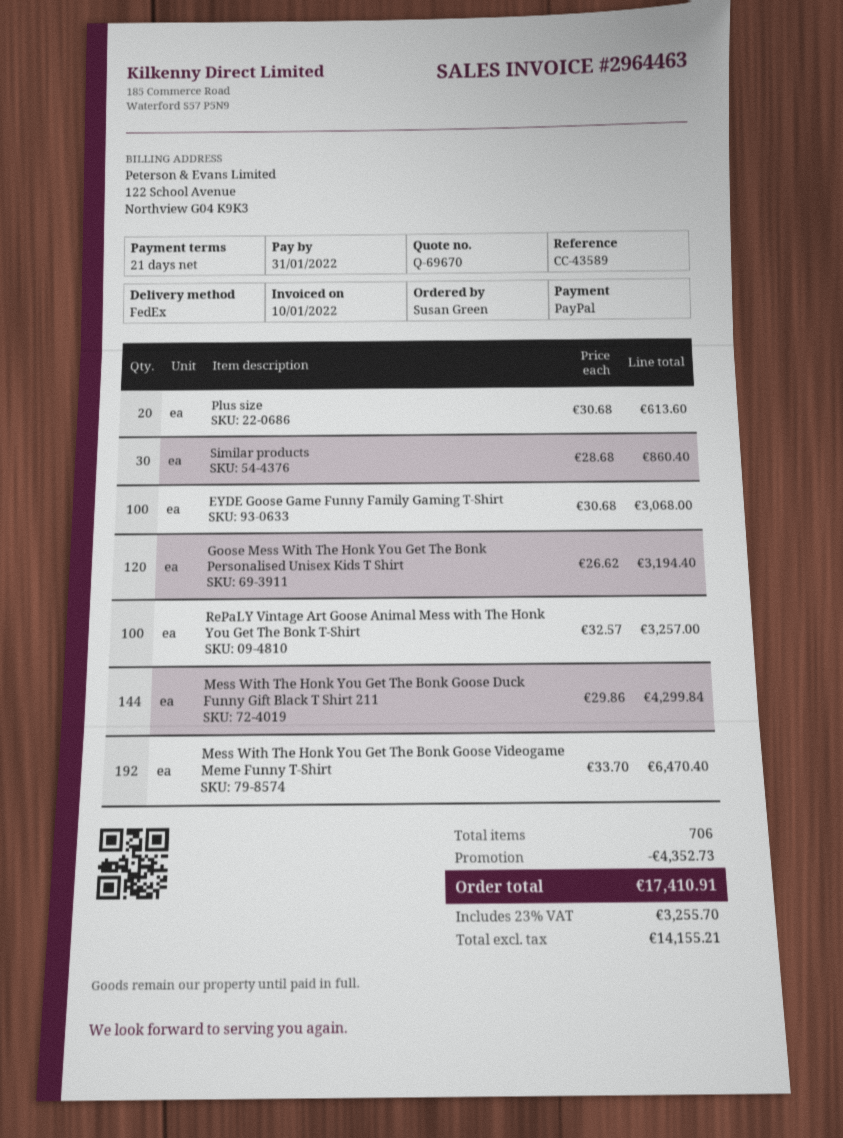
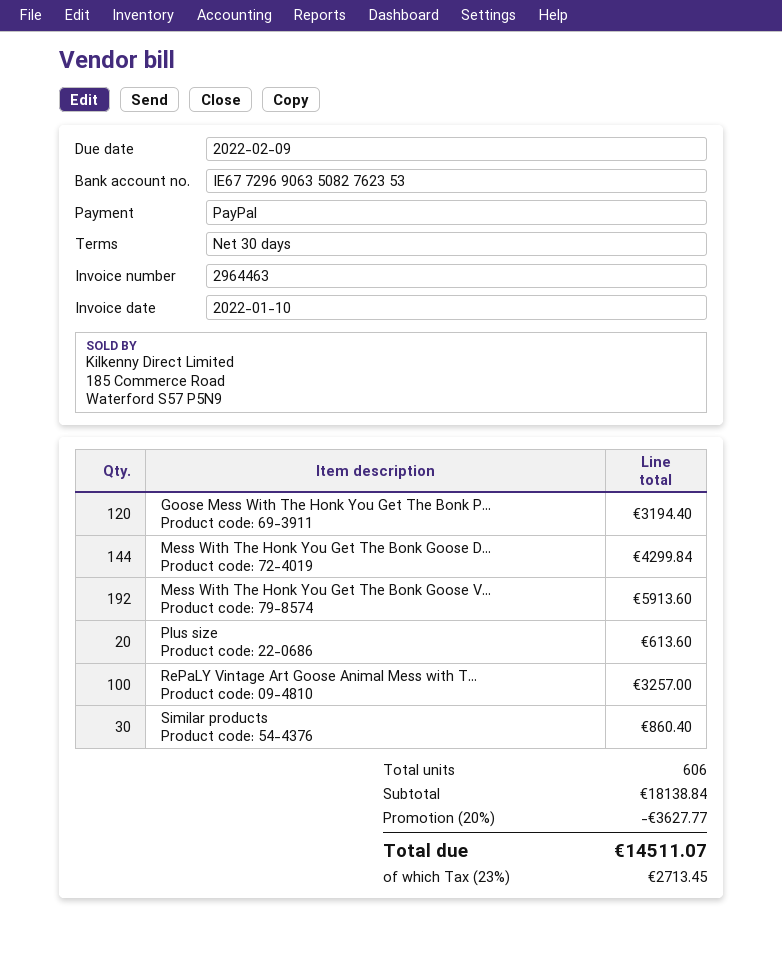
payment terms: 21 days -> 30 days
due date: 2022-01-31 -> 2022-02-09
EYDE Goose Game Funny Family Gaming T-Shirt: 100 for 3068.00 -> none
Mess With The Honk You Get The Bonk Goose Videogame Meme Funny T-Shirt: 192 for 6470.40 -> 192 for 5913.60
total quantity: 706 -> 606
discount: 4352.73 -> 3627.77
tax: 23% = 3255.70 -> 23% = 2713.45
total: 17410.91 -> 14511.07

